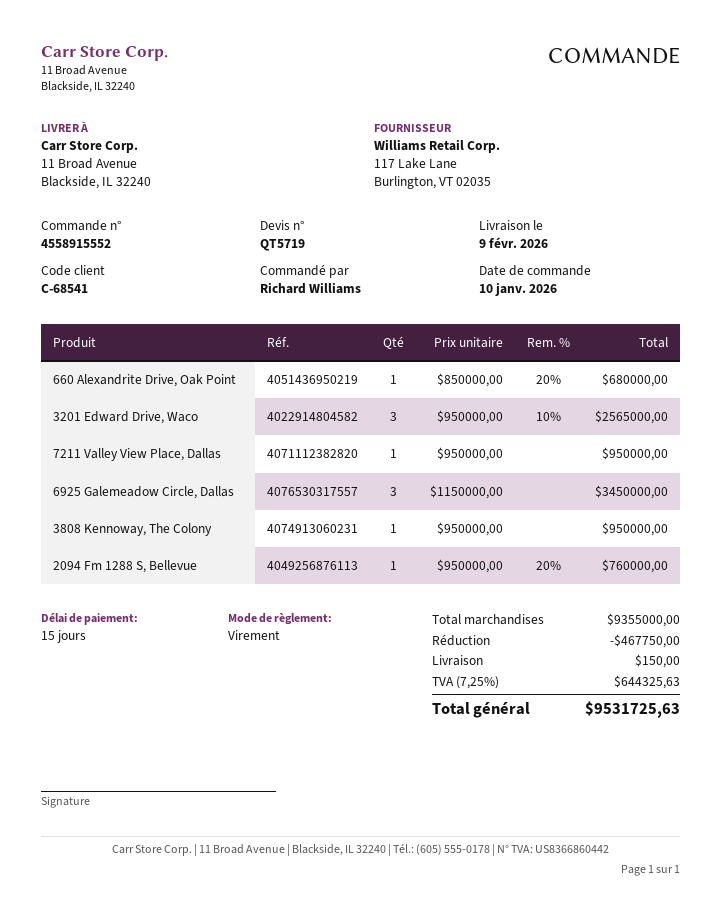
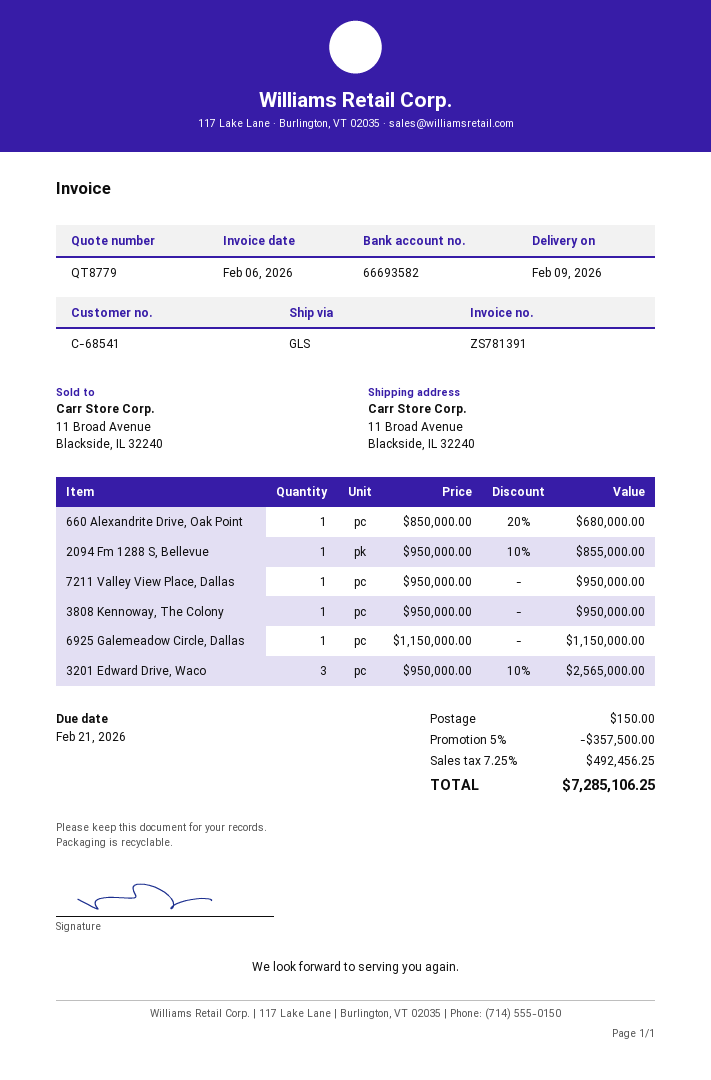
quote number: QT5719 -> QT8779
6925 Galemeadow Circle, Dallas: 3 x 1150000.00 = 3450000.00 -> 1 x 1150000.00 = 1150000.00
2094 Fm 1288 S, Bellevue: 1 x 950000.00 - 20% = 760000.00 -> 1 x 950000.00 - 10% = 855000.00
discount: 467750.00 -> 357500.00
tax: 7.25% = 644325.63 -> 7.25% = 492456.25
total: 9531725.63 -> 7285106.25

